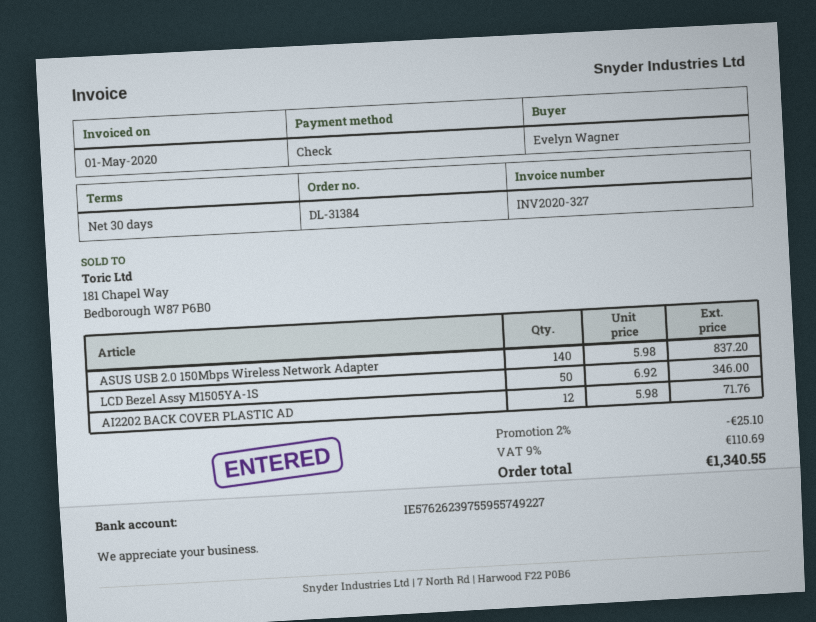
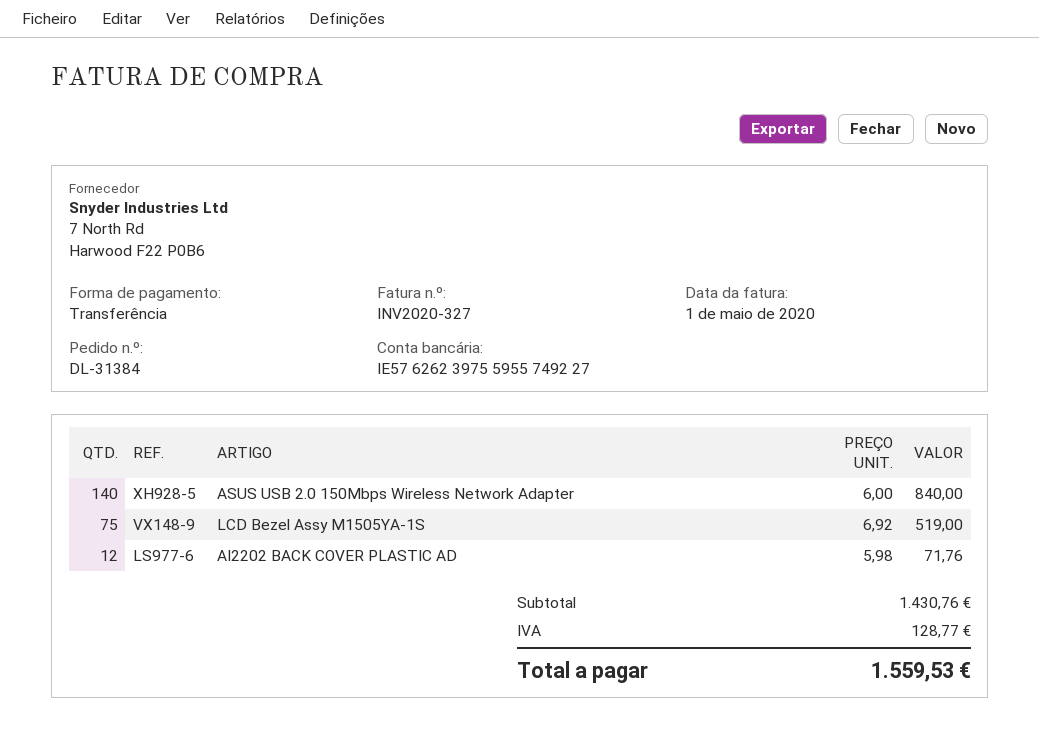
payment method: cheque -> bank transfer
ASUS USB 2.0 150Mbps Wireless Network Adapter: 140 x 5.98 = 837.20 -> 140 x 6.00 = 840.00
LCD Bezel Assy M1505YA-1S: 50 x 6.92 = 346.00 -> 75 x 6.92 = 519.00
discount: 2% = 25.10 -> none
tax: 110.69 -> 128.77
total: 1340.55 -> 1559.53

